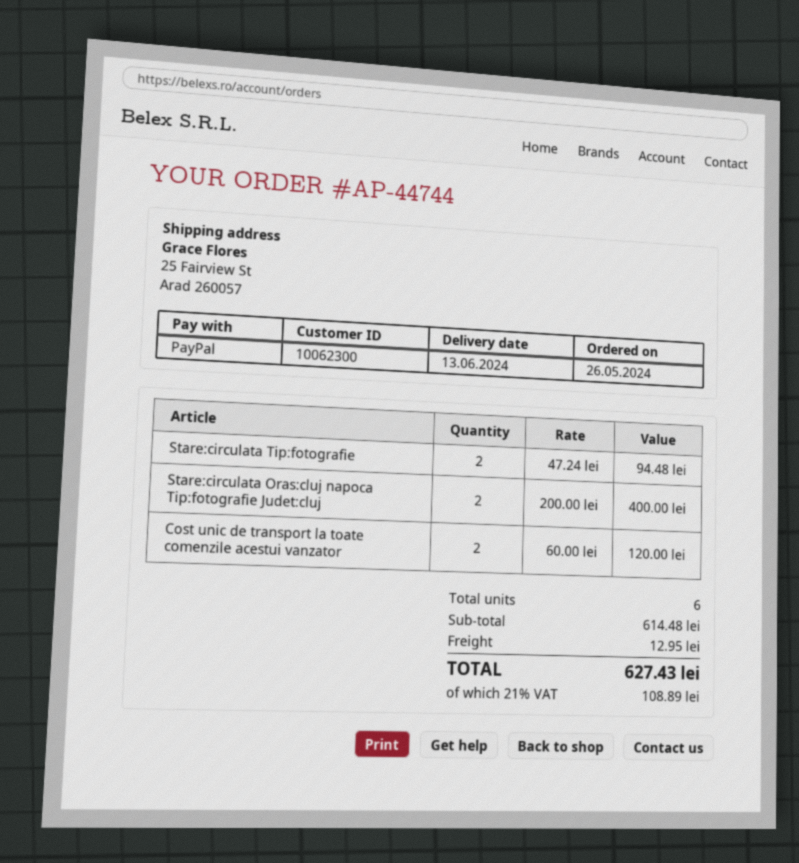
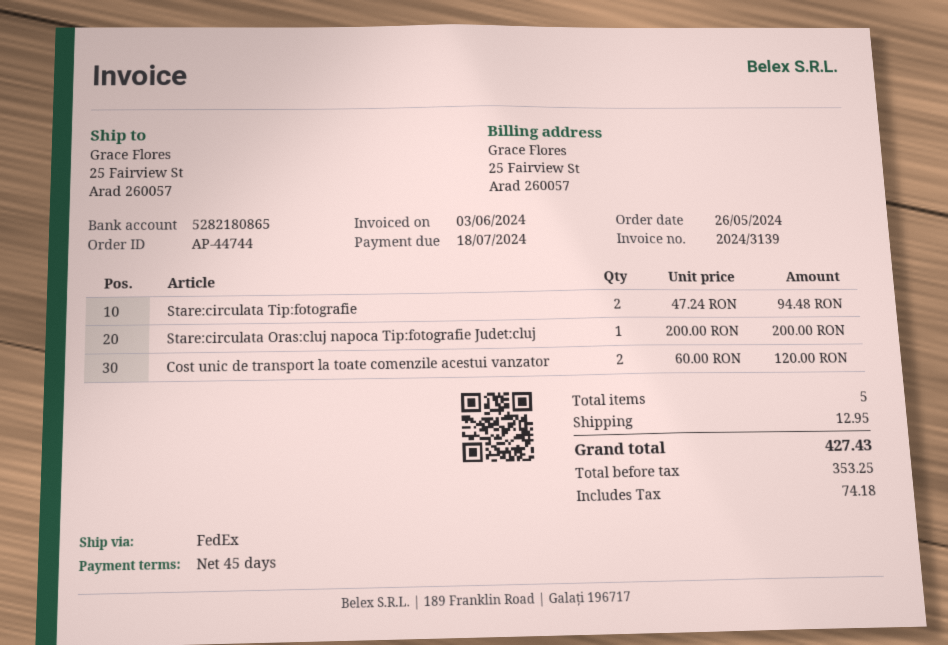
Stare:circulata Oras:cluj napoca Tip:fotografie Judet:cluj: 2 x 200.00 = 400.00 -> 1 x 200.00 = 200.00
total quantity: 6 -> 5
tax: 108.89 -> 74.18
total: 627.43 -> 427.43

